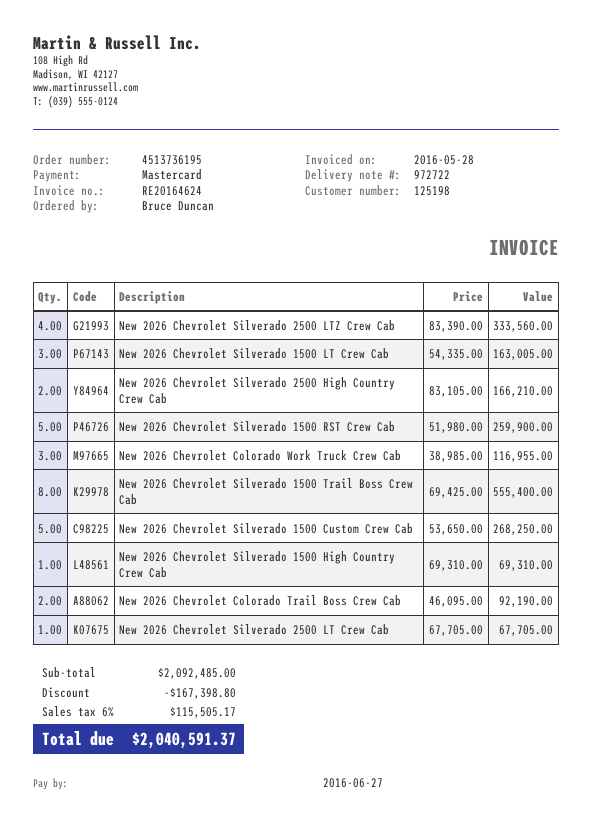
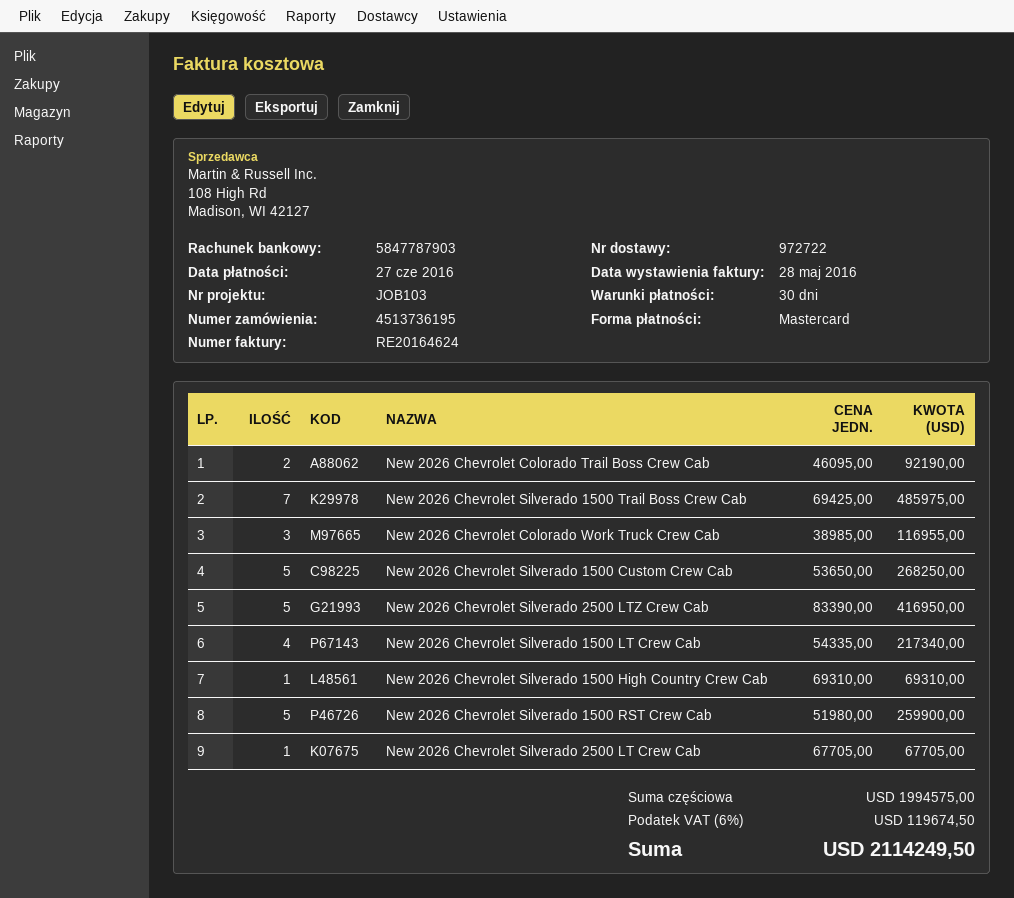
New 2026 Chevrolet Silverado 2500 LTZ Crew Cab: 4 x 83390.00 = 333560.00 -> 5 x 83390.00 = 416950.00
New 2026 Chevrolet Silverado 1500 LT Crew Cab: 3 x 54335.00 = 163005.00 -> 4 x 54335.00 = 217340.00
New 2026 Chevrolet Silverado 2500 High Country Crew Cab: 2 x 83105.00 = 166210.00 -> none
New 2026 Chevrolet Silverado 1500 Trail Boss Crew Cab: 8 x 69425.00 = 555400.00 -> 7 x 69425.00 = 485975.00
subtotal: 2092485.00 -> 1994575.00
discount: 167398.80 -> none
tax: 6% = 115505.17 -> 6% = 119674.50
total: 2040591.37 -> 2114249.50

